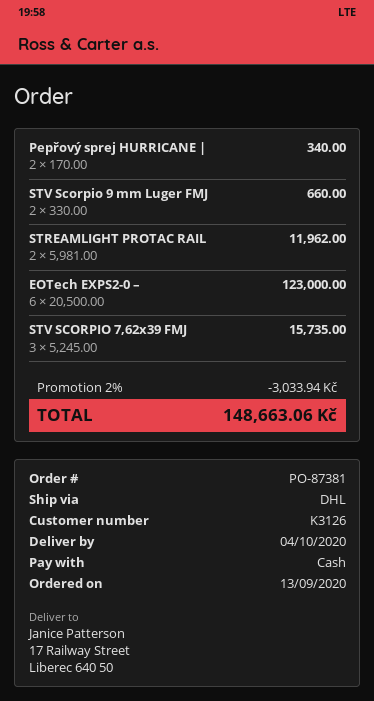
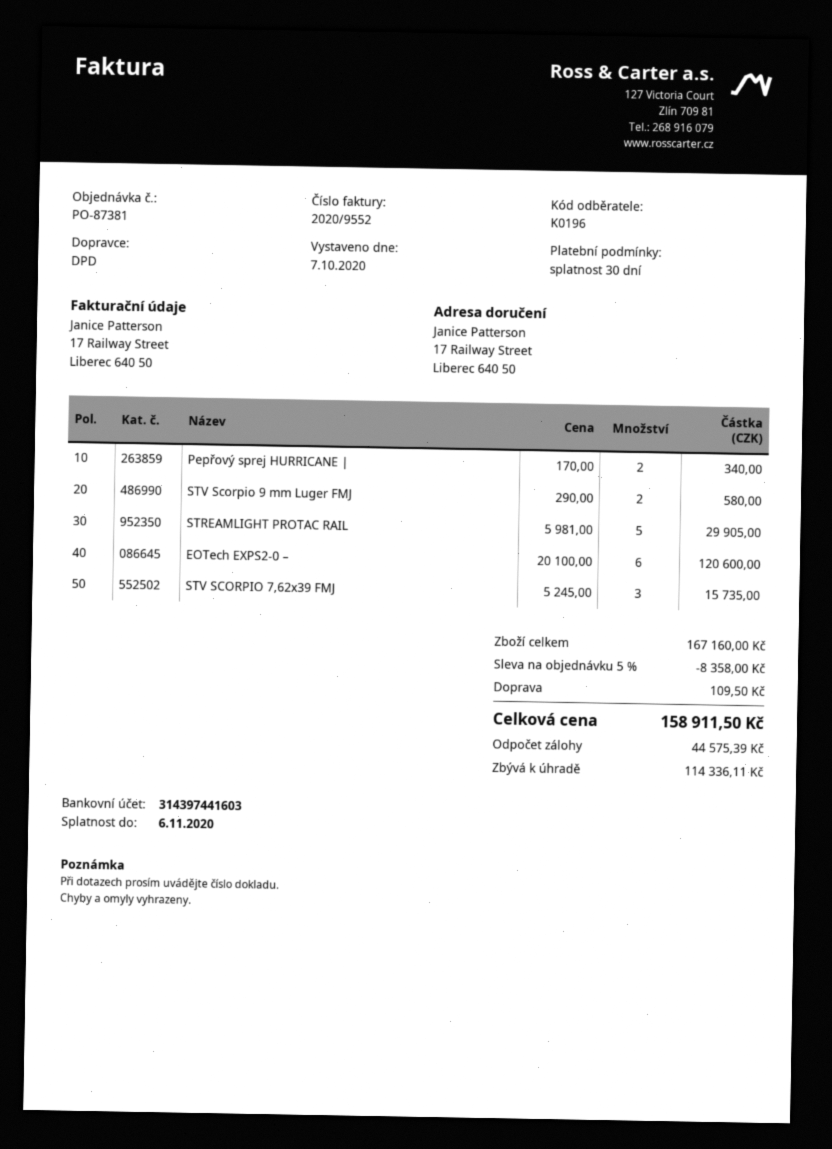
customer number: K3126 -> K0196
shipping method: DHL -> DPD
STV Scorpio 9 mm Luger FMJ: 2 x 330.00 = 660.00 -> 2 x 290.00 = 580.00
STREAMLIGHT PROTAC RAIL: 2 x 5981.00 = 11962.00 -> 5 x 5981.00 = 29905.00
EOTech EXPS2-0 –: 6 x 20500.00 = 123000.00 -> 6 x 20100.00 = 120600.00
discount: 2% = 3033.94 -> 5% = 8358.00
shipping: none -> 109.50
total: 148663.06 -> 158911.50

